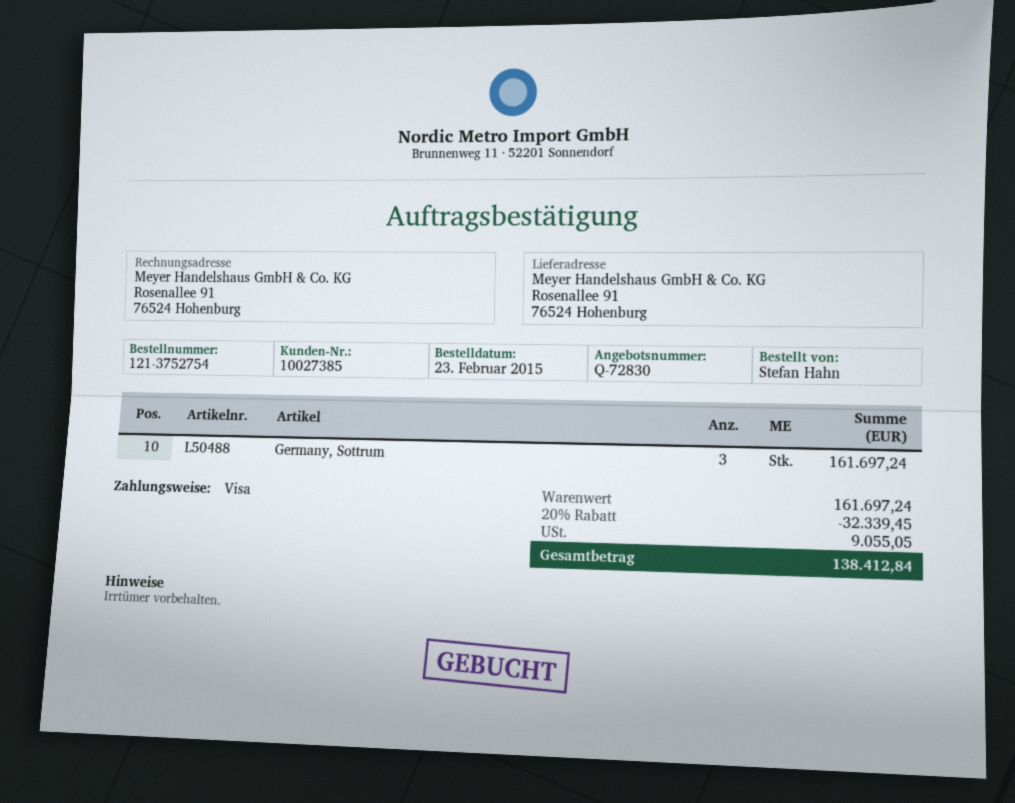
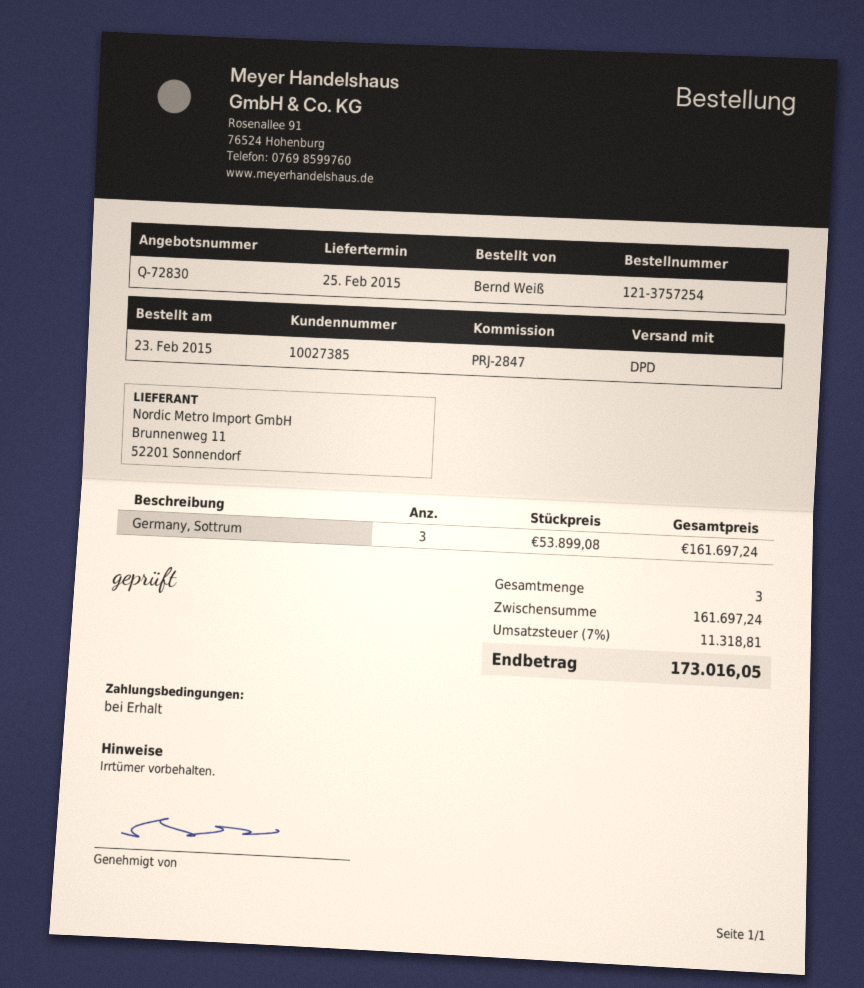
order number: 121-3752754 -> 121-3757254
ordered by: Stefan Hahn -> Bernd Weiß
discount: 20% = 32339.45 -> none
tax: 9055.05 -> 11318.81
total: 138412.84 -> 173016.05

